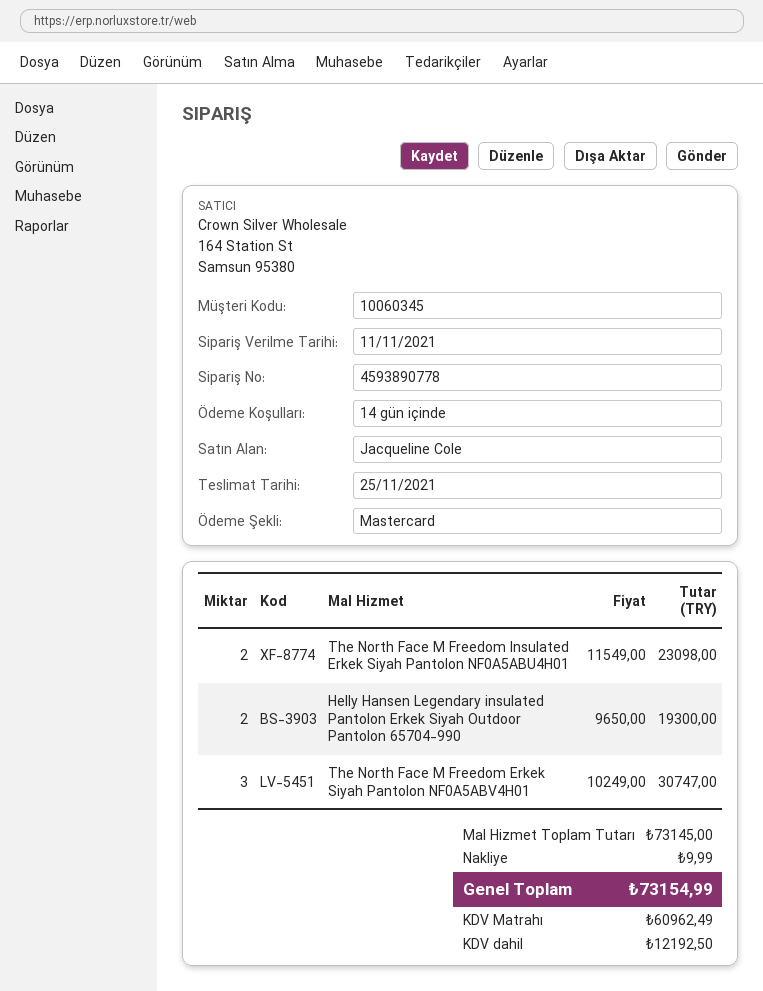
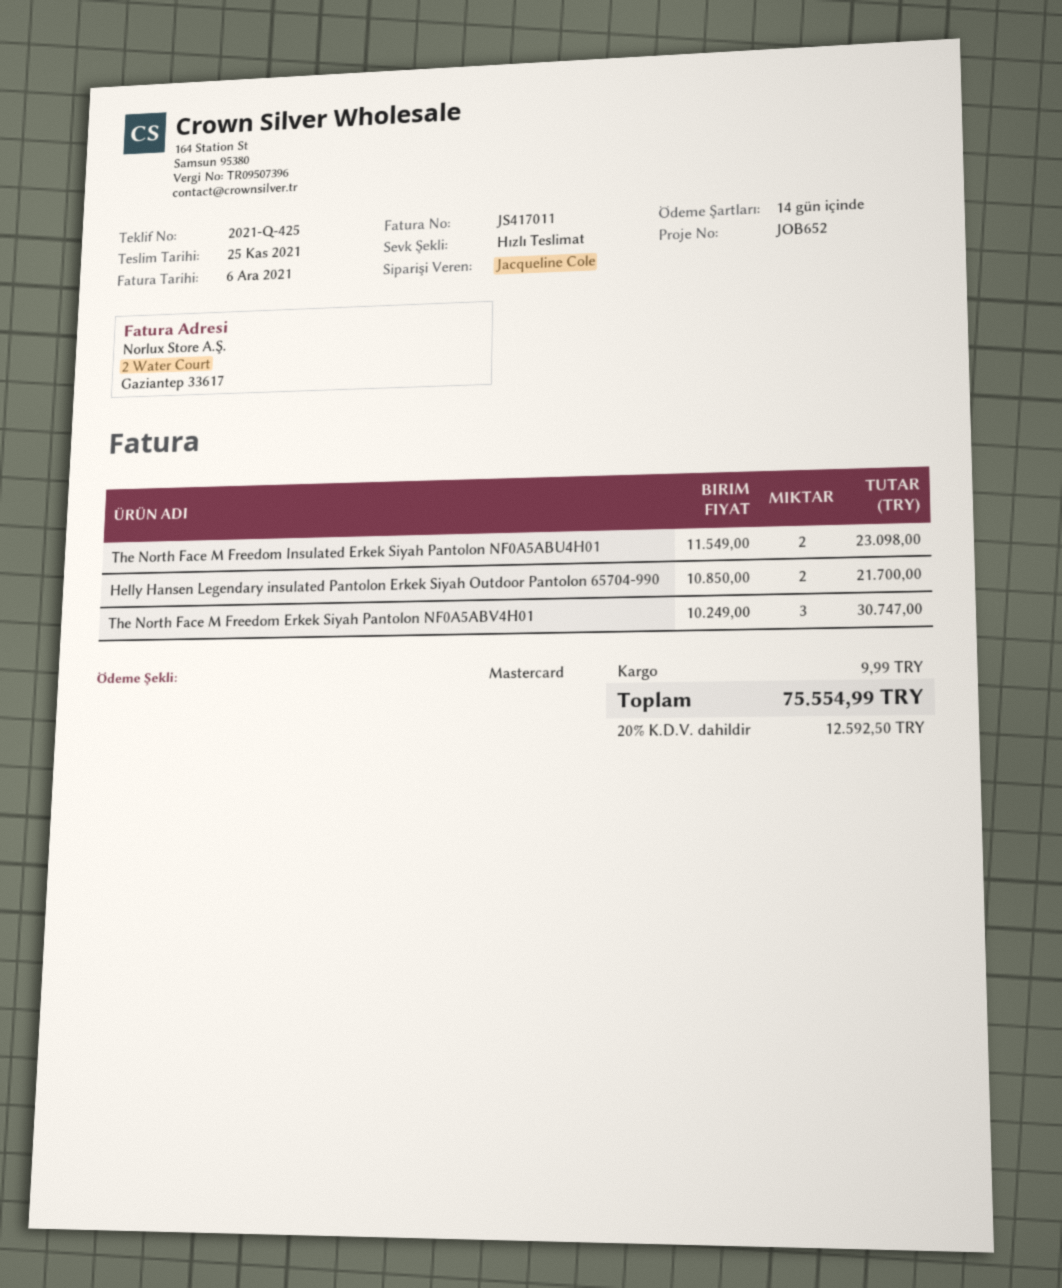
Helly Hansen Legendary insulated Pantolon Erkek Siyah Outdoor Pantolon 65704-990: 2 x 9650.00 = 19300.00 -> 2 x 10850.00 = 21700.00
tax: 12192.50 -> 12592.50
total: 73154.99 -> 75554.99

